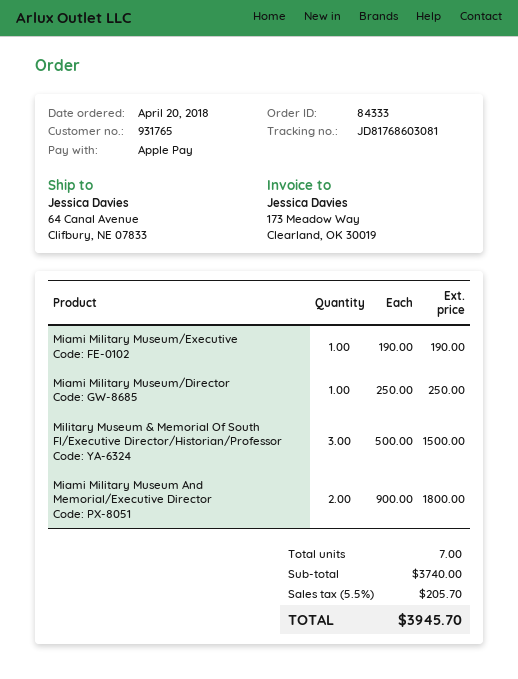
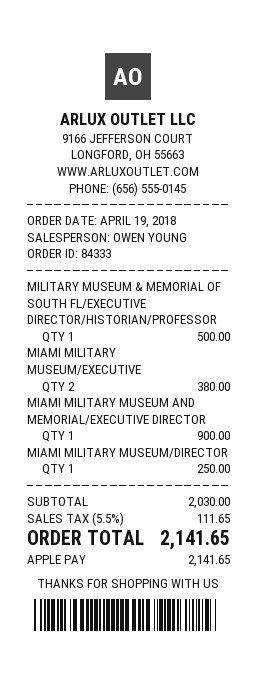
order date: 2018-04-20 -> 2018-04-19
Miami Military Museum/Executive: 1 for 190.00 -> 2 for 380.00
Military Museum & Memorial Of South Fl/Executive Director/Historian/Professor: 3 for 1500.00 -> 1 for 500.00
Miami Military Museum And Memorial/Executive Director: 2 for 1800.00 -> 1 for 900.00
subtotal: 3740.00 -> 2030.00
tax: 5.5% = 205.70 -> 5.5% = 111.65
total: 3945.70 -> 2141.65

